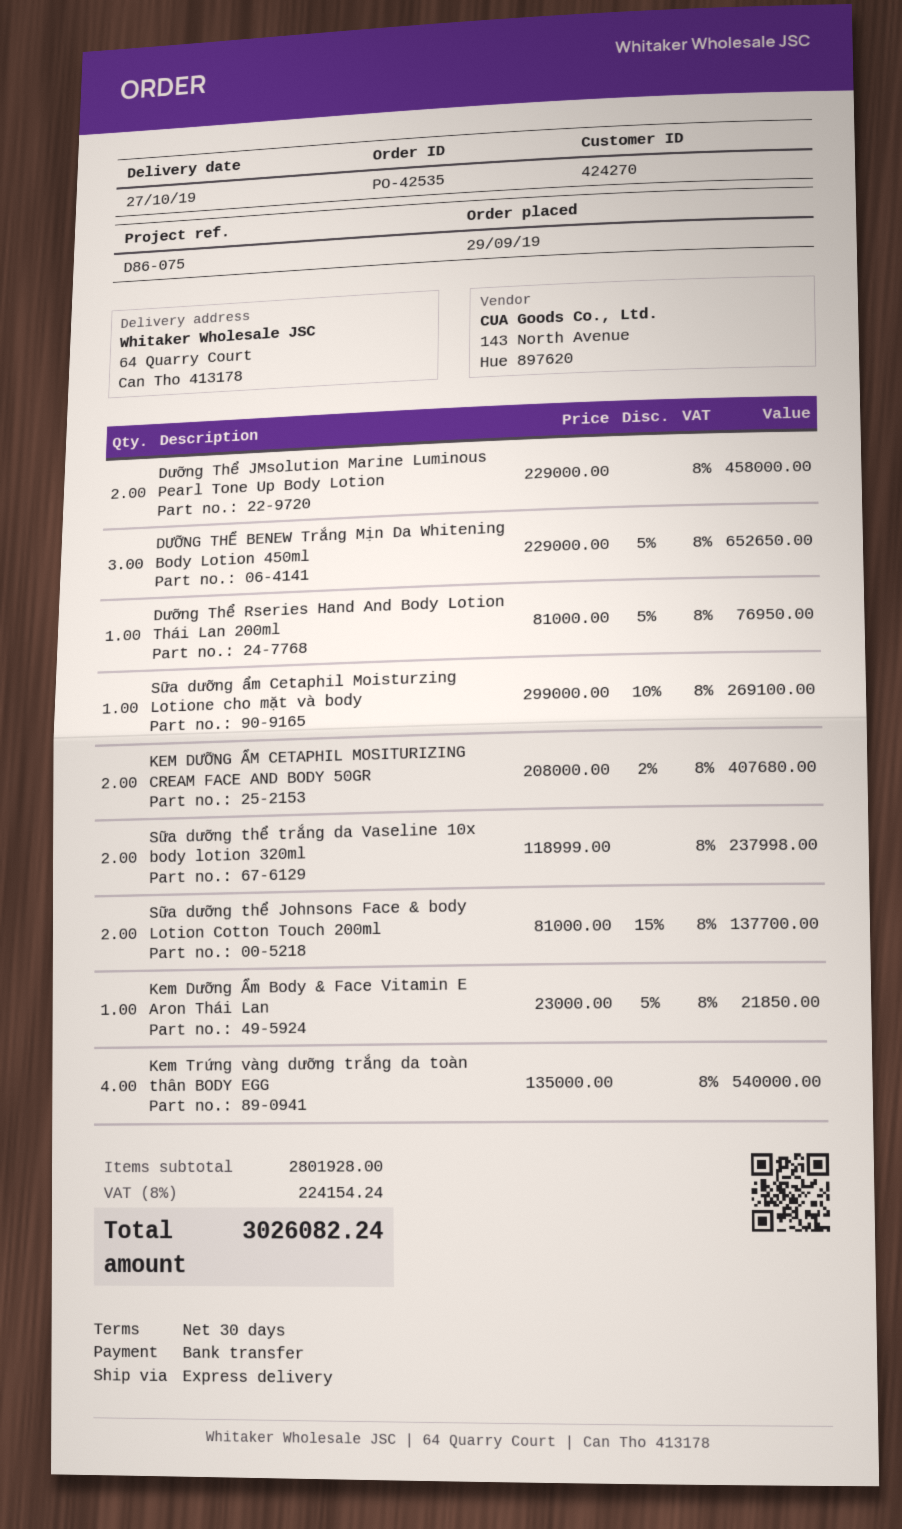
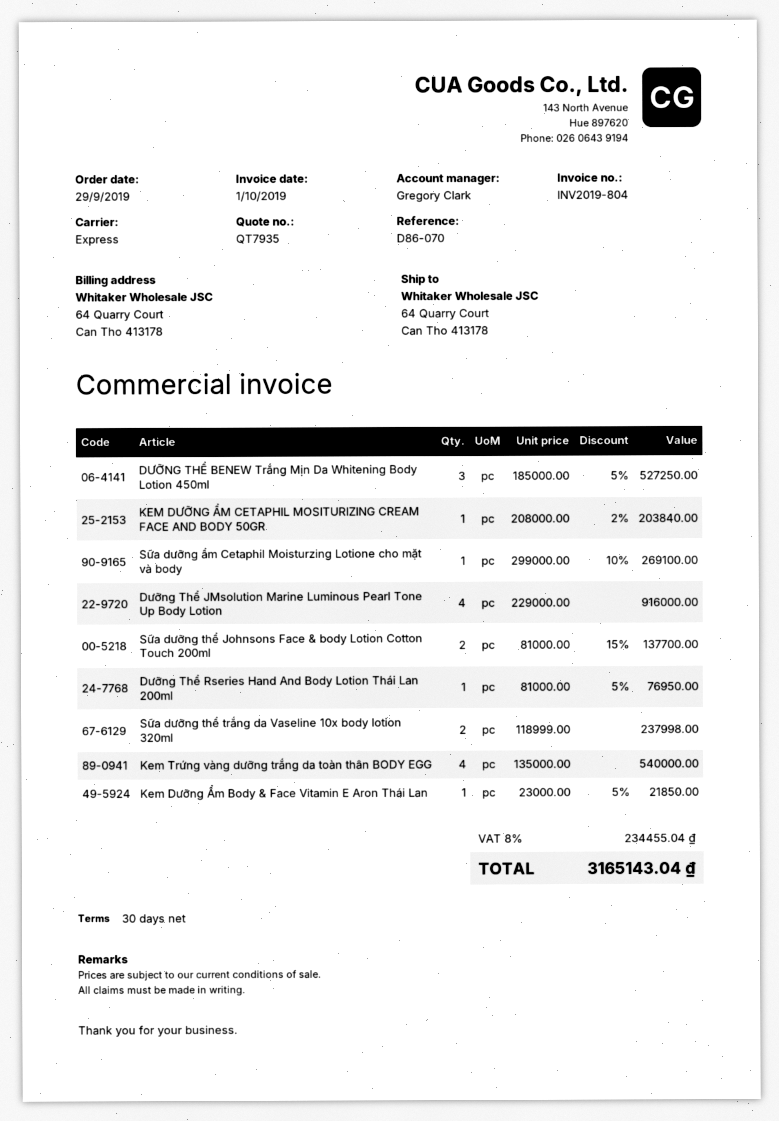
reference: D86-075 -> D86-070
Dưỡng Thể JMsolution Marine Luminous Pearl Tone Up Body Lotion: 2 x 229000.00 = 458000.00 -> 4 x 229000.00 = 916000.00
DƯỠNG THỂ BENEW Trắng Mịn Da Whitening Body Lotion 450ml: 3 x 229000.00 - 5% = 652650.00 -> 3 x 185000.00 - 5% = 527250.00
KEM DƯỠNG ẨM CETAPHIL MOSITURIZING CREAM FACE AND BODY 50GR: 2 x 208000.00 - 2% = 407680.00 -> 1 x 208000.00 - 2% = 203840.00
tax: 8% = 224154.24 -> 8% = 234455.04
total: 3026082.24 -> 3165143.04

